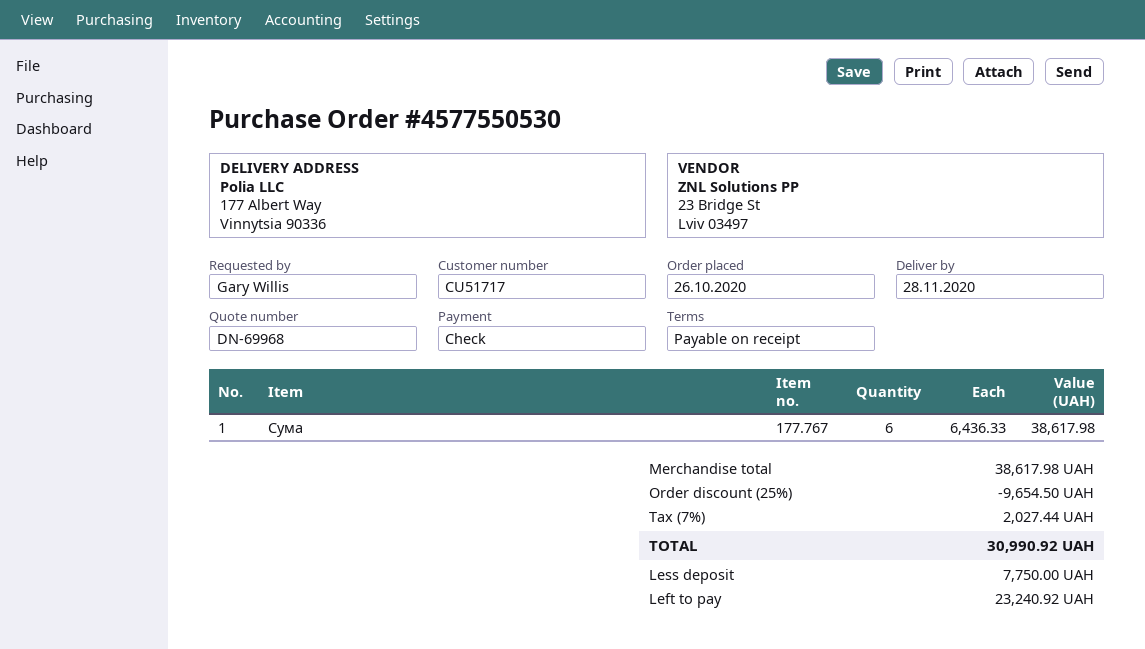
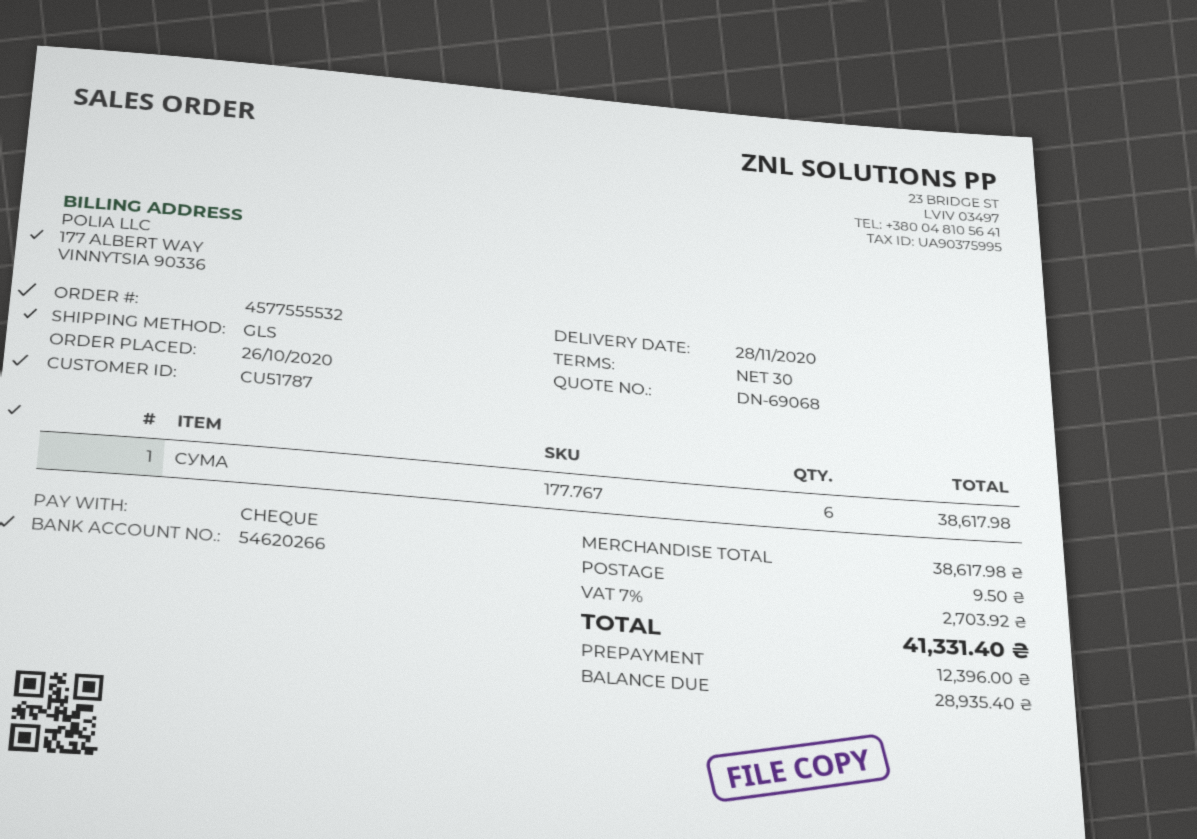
quote number: DN-69968 -> DN-69068
order number: 4577550530 -> 4577555532
payment terms: on receipt -> 30 days
customer number: CU51717 -> CU51787
discount: 25% = 9654.50 -> none
shipping: none -> 9.50
tax: 7% = 2027.44 -> 7% = 2703.92
total: 30990.92 -> 41331.40
deposit: 7750.00 -> 12396.00
balance: 23240.92 -> 28935.40

